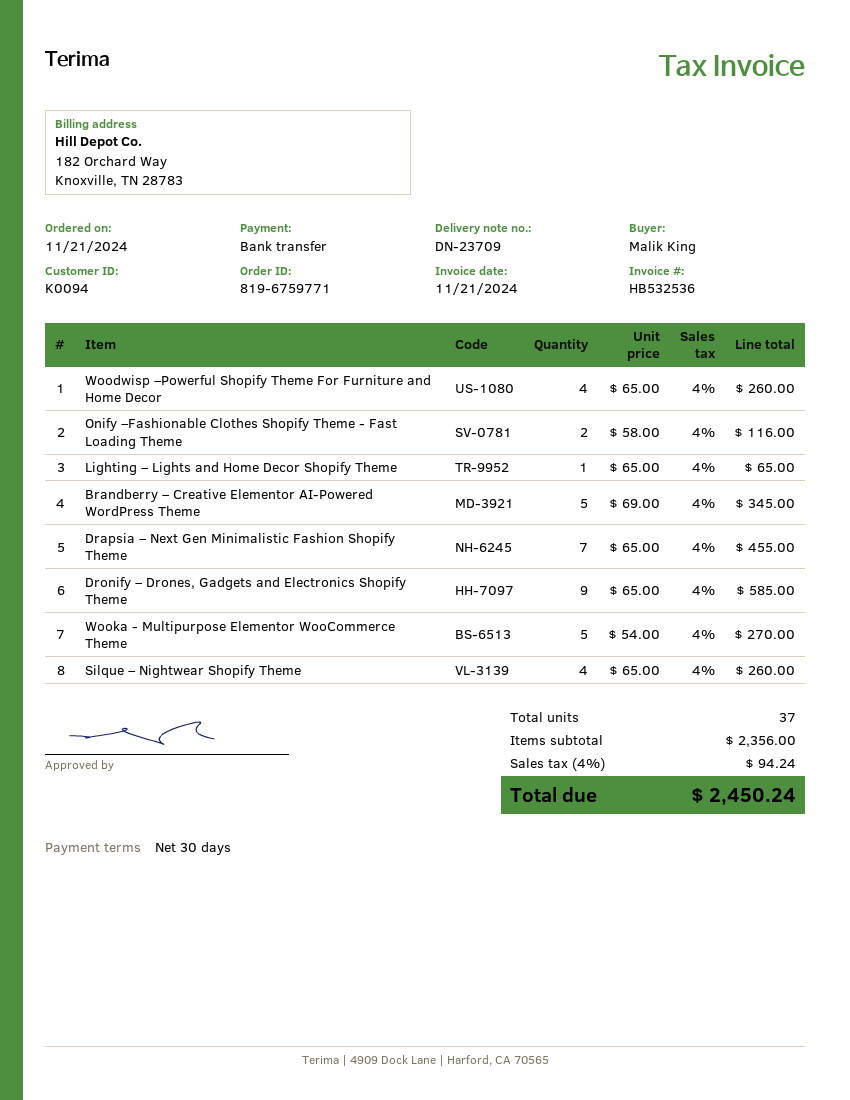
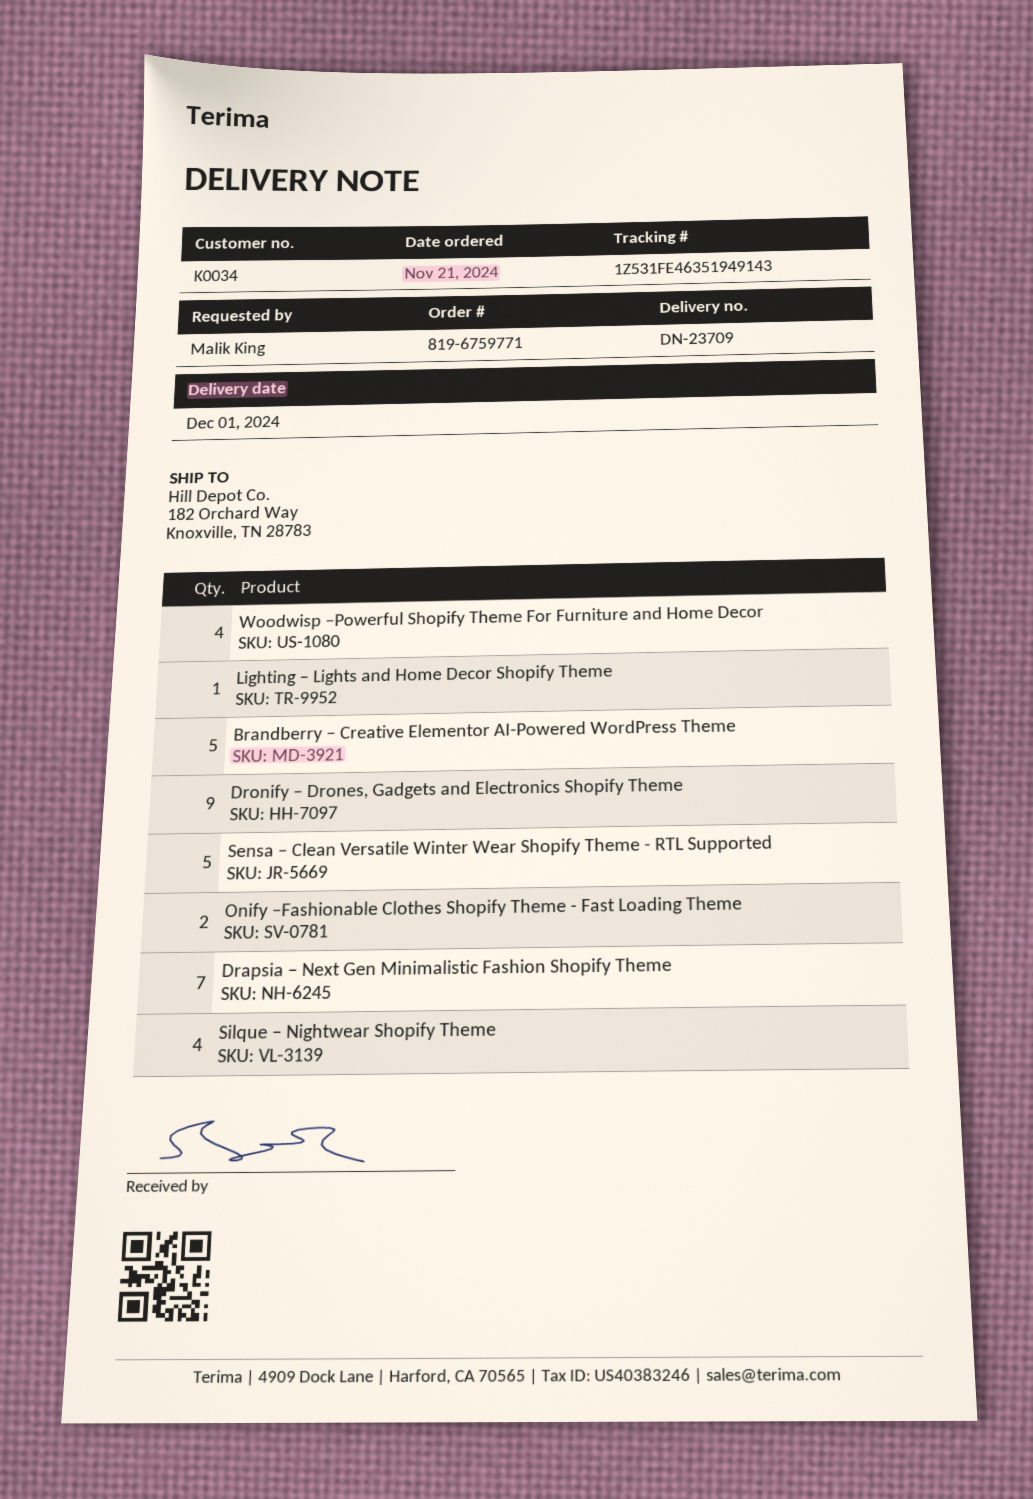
customer number: K0094 -> K0034
Wooka - Multipurpose Elementor WooCommerce Theme: 5 -> none
Sensa – Clean Versatile Winter Wear Shopify Theme - RTL Supported: none -> 5

